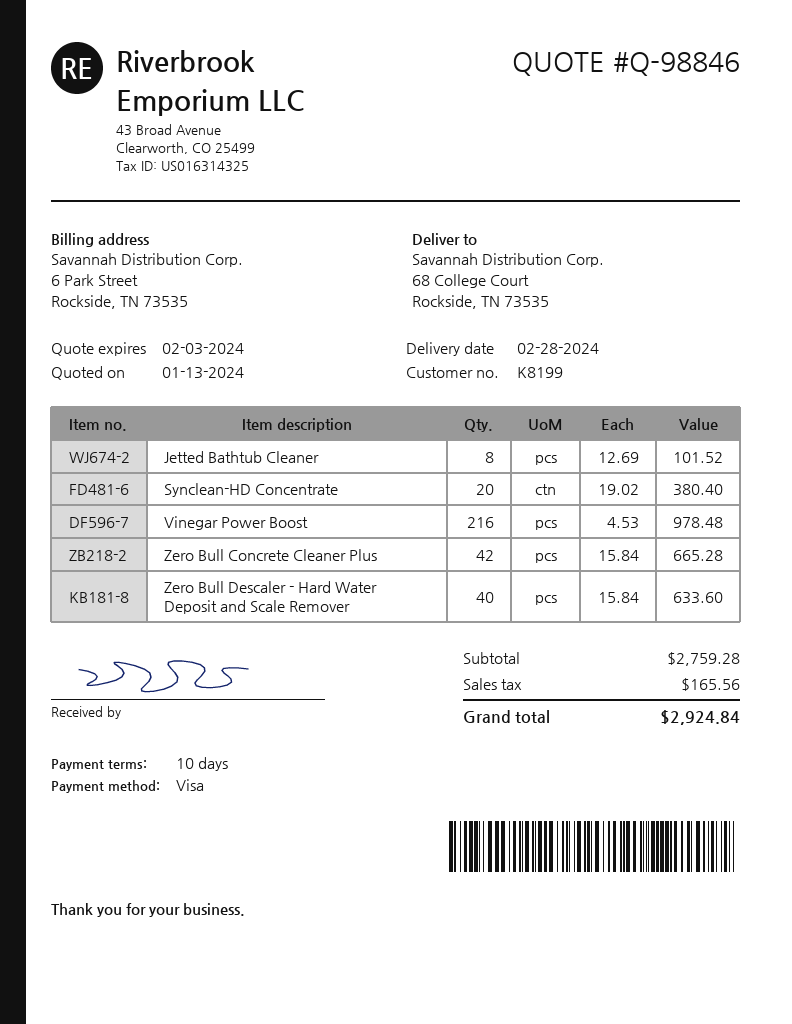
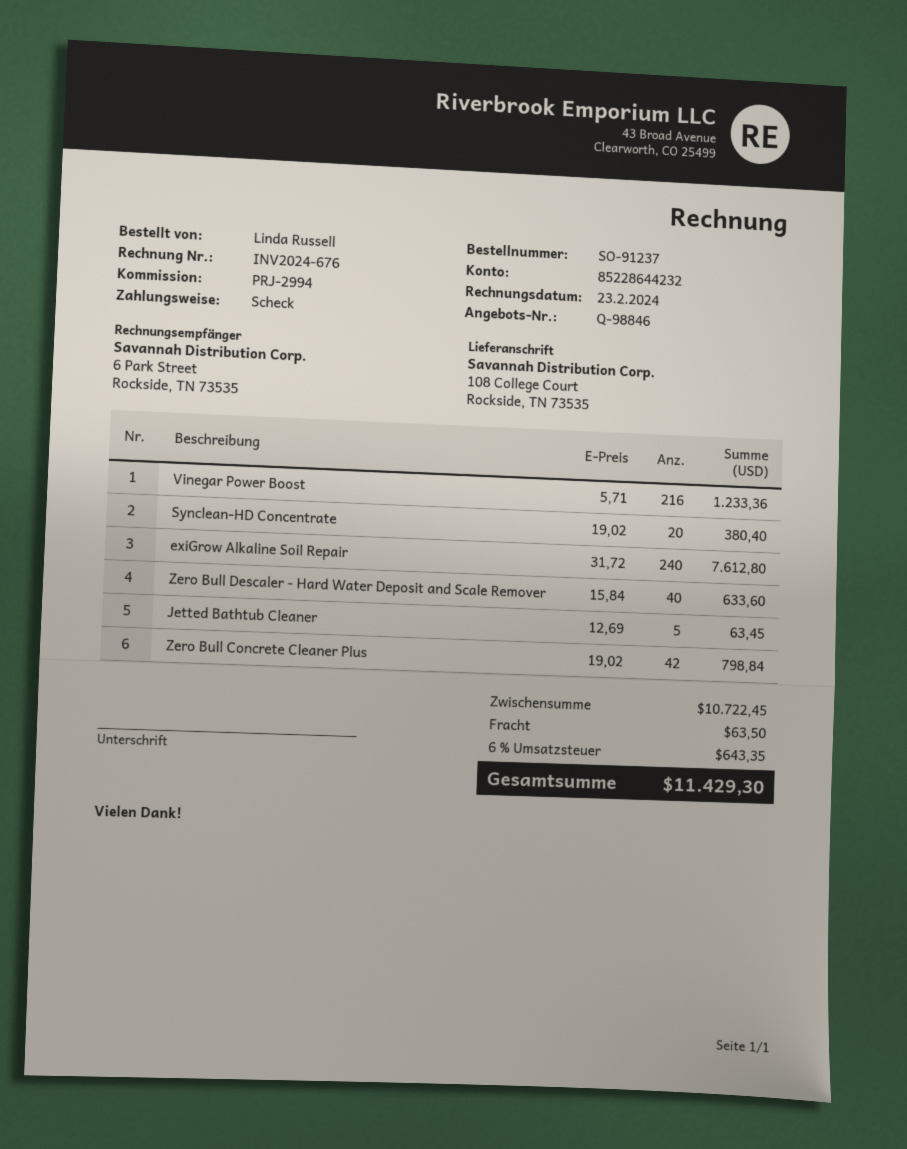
payment method: Visa -> cheque
ship to: 68 College Court, Rockside, TN 73535 -> 108 College Court, Rockside, TN 73535
Jetted Bathtub Cleaner: 8 x 12.69 = 101.52 -> 5 x 12.69 = 63.45
Vinegar Power Boost: 216 x 4.53 = 978.48 -> 216 x 5.71 = 1233.36
Zero Bull Concrete Cleaner Plus: 42 x 15.84 = 665.28 -> 42 x 19.02 = 798.84
exiGrow Alkaline Soil Repair: none -> 240 x 31.72 = 7612.80
subtotal: 2759.28 -> 10722.45
shipping: none -> 63.50
tax: 165.56 -> 643.35
total: 2924.84 -> 11429.30

